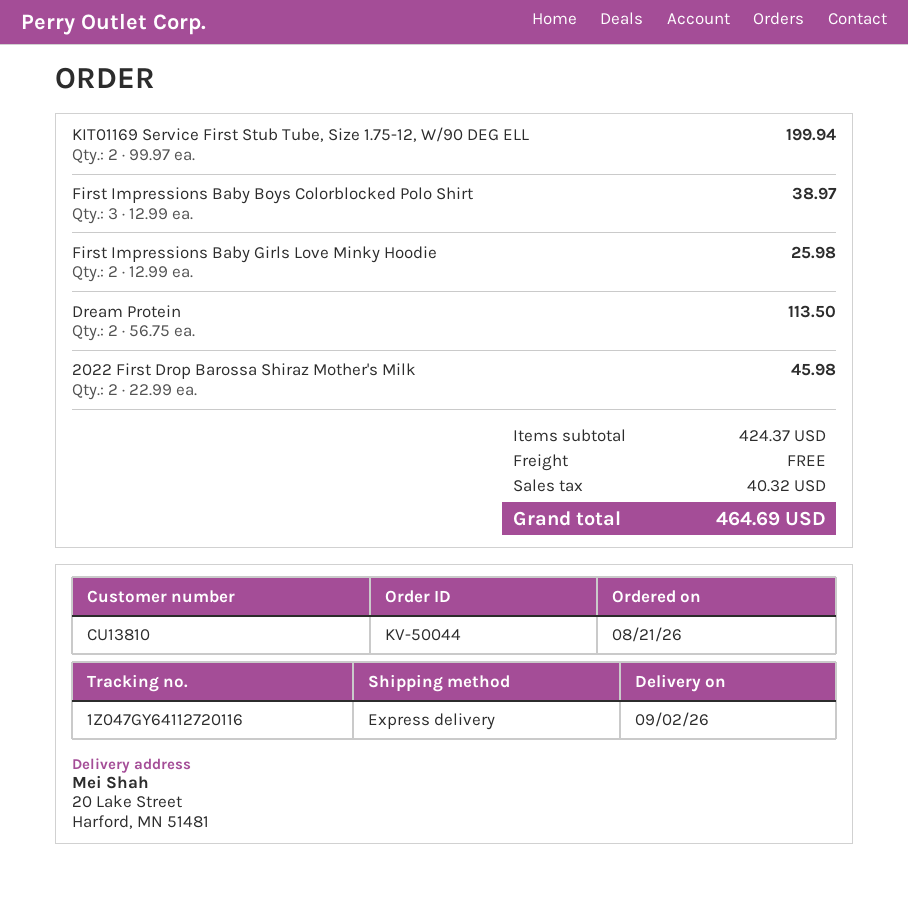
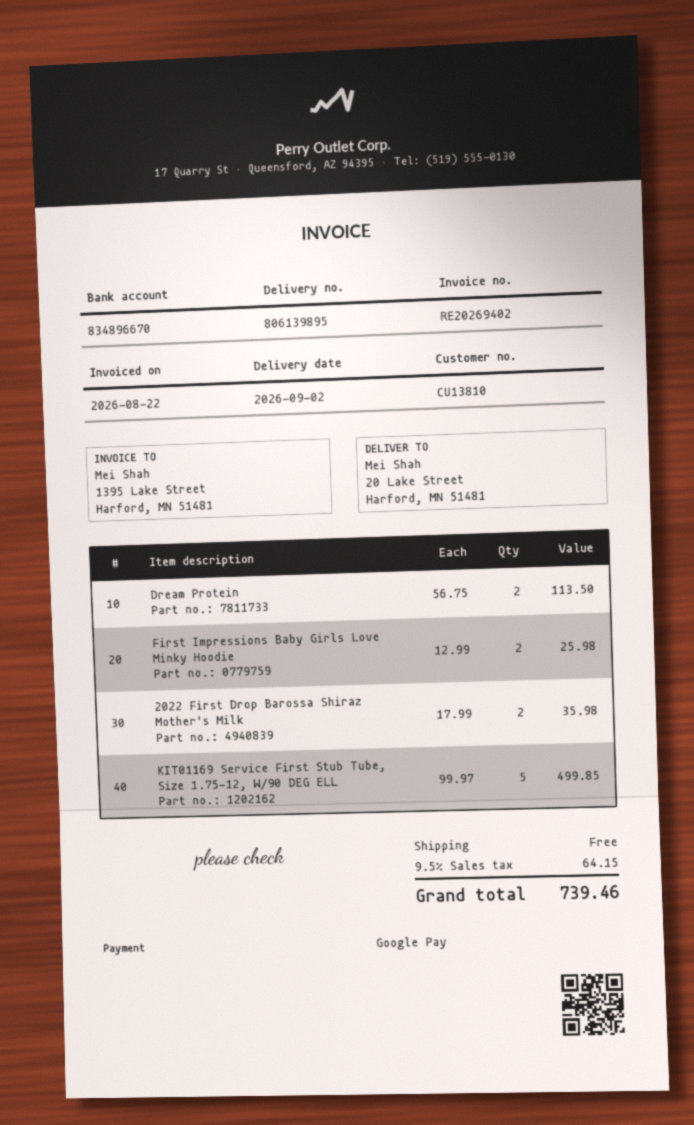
KIT01169 Service First Stub Tube, Size 1.75-12, W/90 DEG ELL: 2 x 99.97 = 199.94 -> 5 x 99.97 = 499.85
First Impressions Baby Boys Colorblocked Polo Shirt: 3 x 12.99 = 38.97 -> none
2022 First Drop Barossa Shiraz Mother's Milk: 2 x 22.99 = 45.98 -> 2 x 17.99 = 35.98
tax: 40.32 -> 64.15
total: 464.69 -> 739.46

